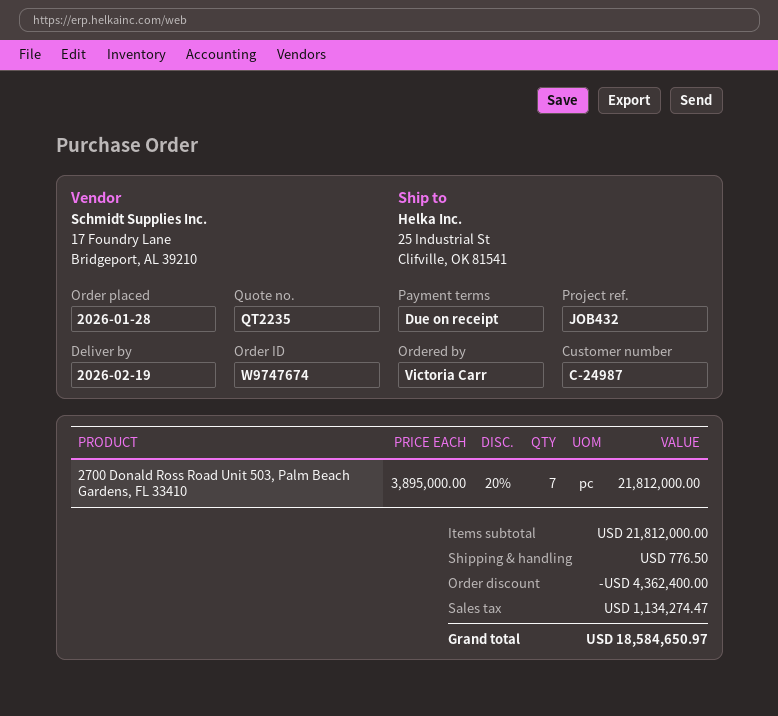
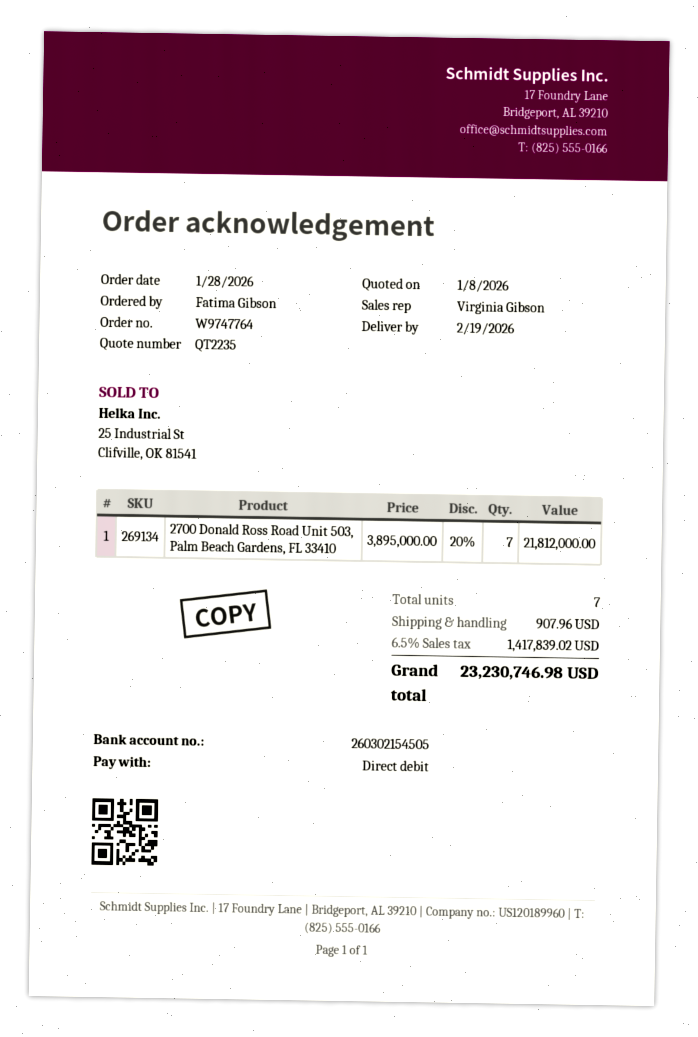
order number: W9747674 -> W9747764
ordered by: Victoria Carr -> Fatima Gibson
discount: 4362400.00 -> none
shipping: 776.50 -> 907.96
tax: 1134274.47 -> 1417839.02
total: 18584650.97 -> 23230746.98

